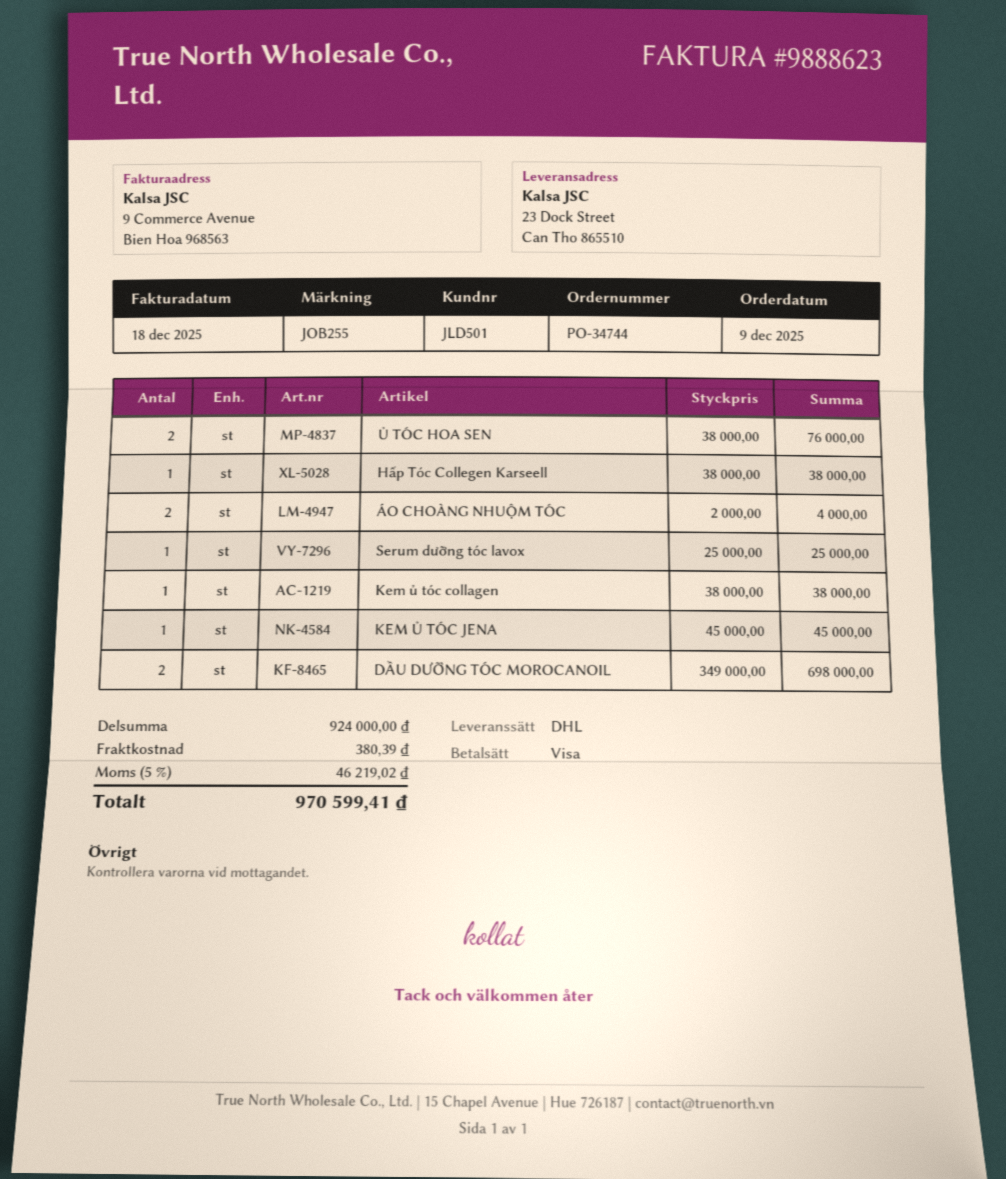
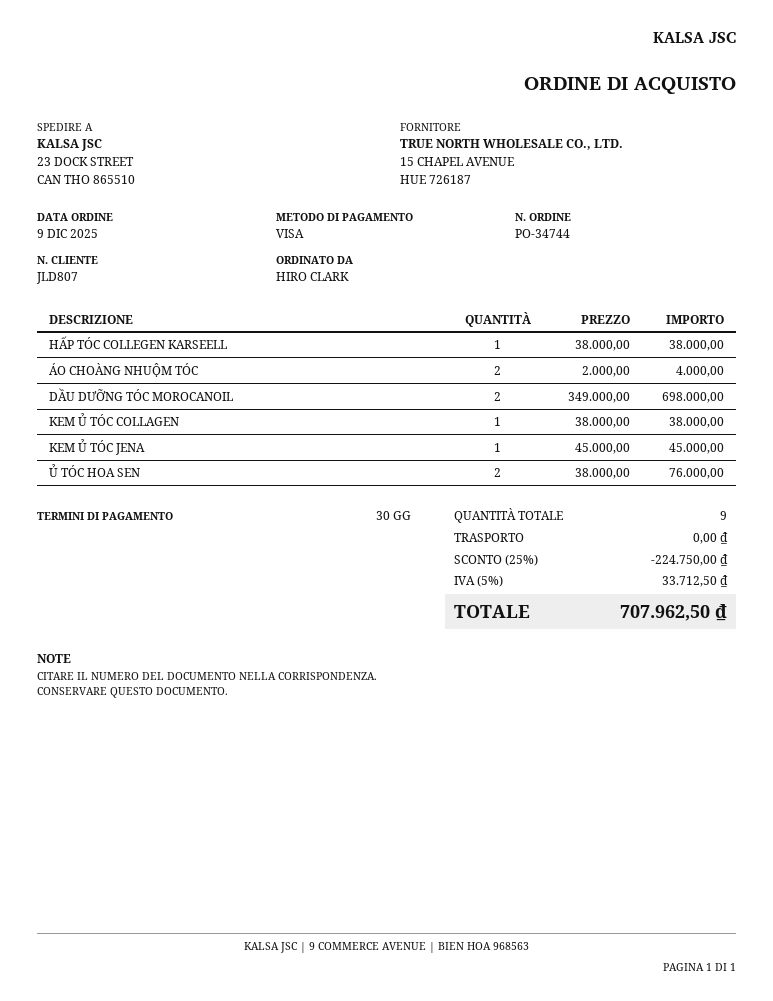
customer number: JLD501 -> JLD807
Serum dưỡng tóc lavox: 1 x 25000.00 = 25000.00 -> none
discount: none -> 25% = 224750.00
shipping: 380.39 -> 0.00
tax: 5% = 46219.02 -> 5% = 33712.50
total: 970599.41 -> 707962.50

